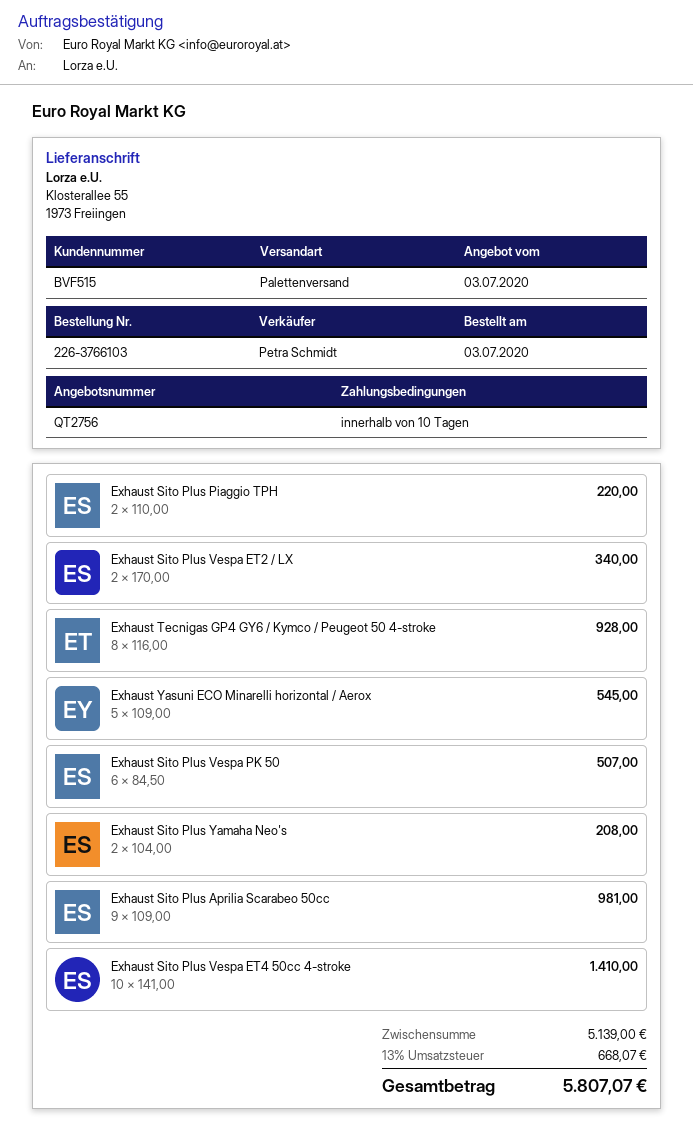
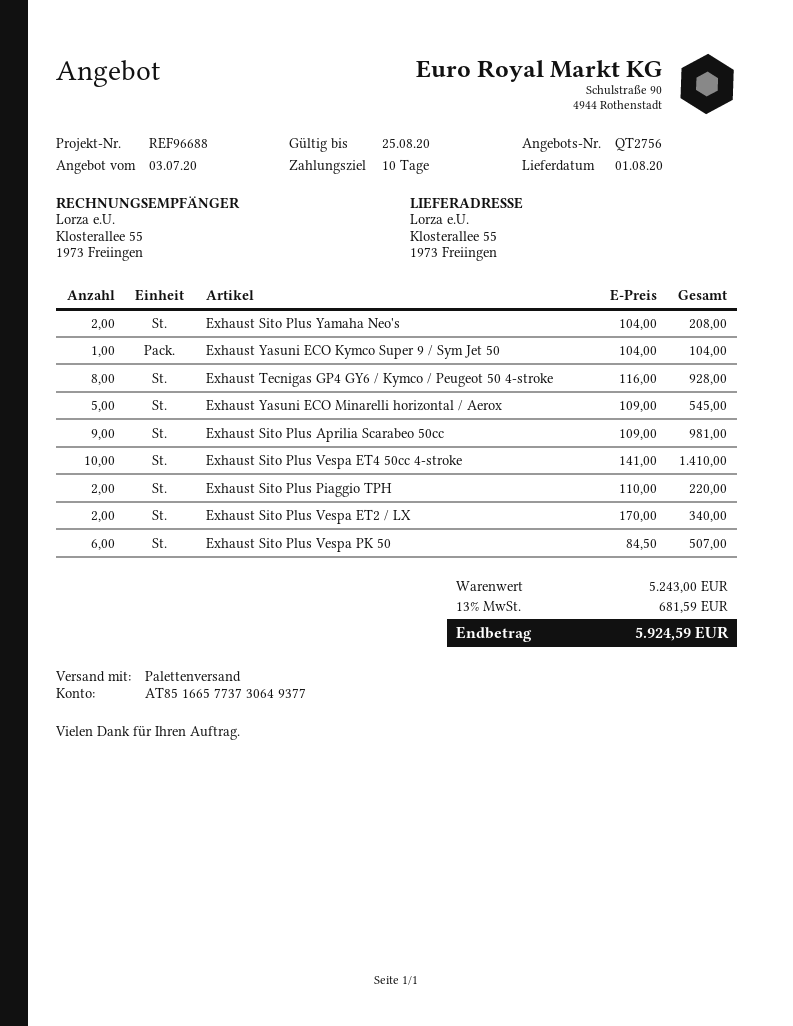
Exhaust Yasuni ECO Kymco Super 9 / Sym Jet 50: none -> 1 x 104.00 = 104.00
subtotal: 5139.00 -> 5243.00
tax: 13% = 668.07 -> 13% = 681.59
total: 5807.07 -> 5924.59

